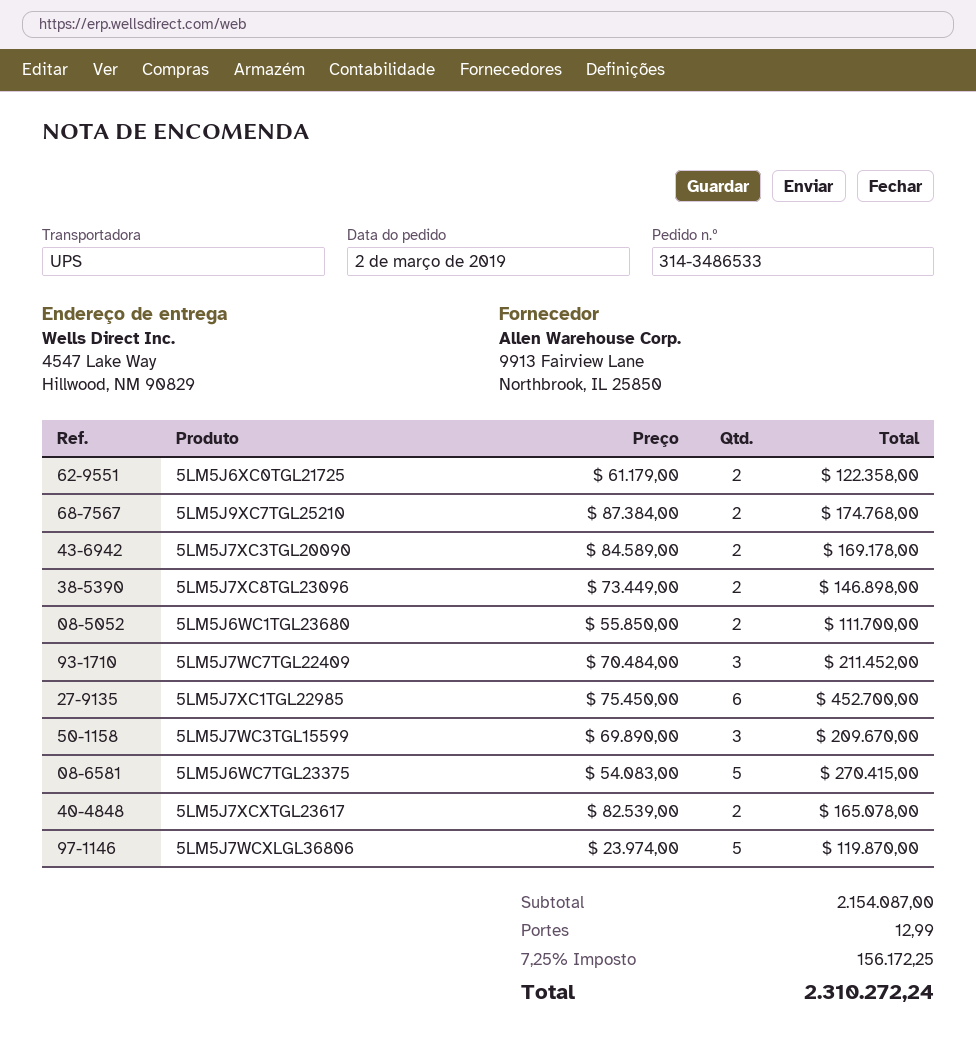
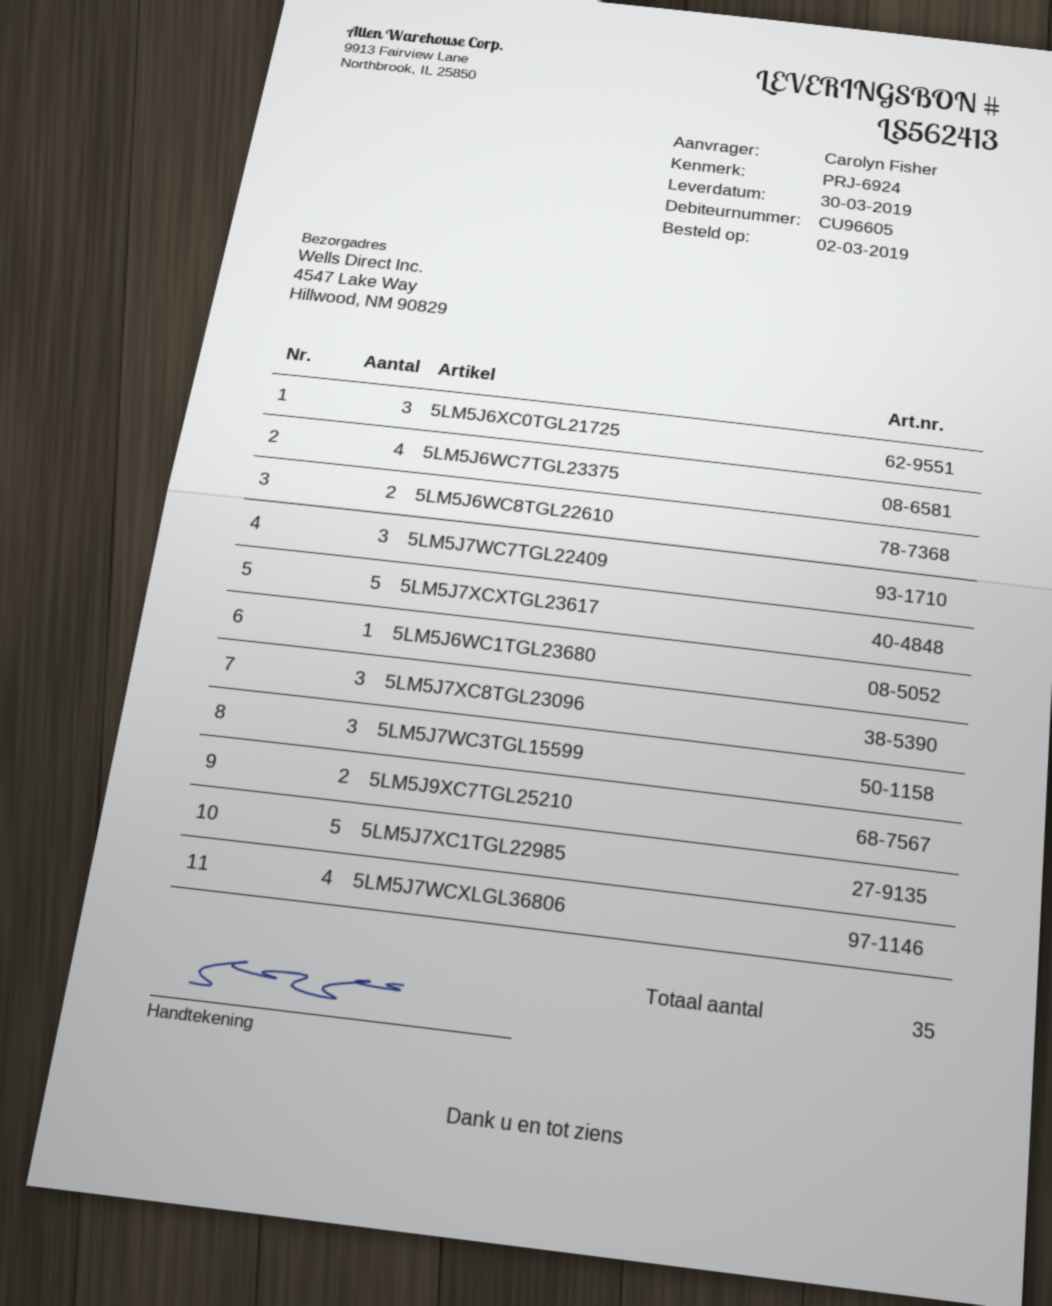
5LM5J6XC0TGL21725: 2 -> 3
5LM5J7XC3TGL20090: 2 -> none
5LM5J7XC8TGL23096: 2 -> 3
5LM5J6WC1TGL23680: 2 -> 1
5LM5J7XC1TGL22985: 6 -> 5
5LM5J6WC7TGL23375: 5 -> 4
5LM5J7XCXTGL23617: 2 -> 5
5LM5J7WCXLGL36806: 5 -> 4
5LM5J6WC8TGL22610: none -> 2

